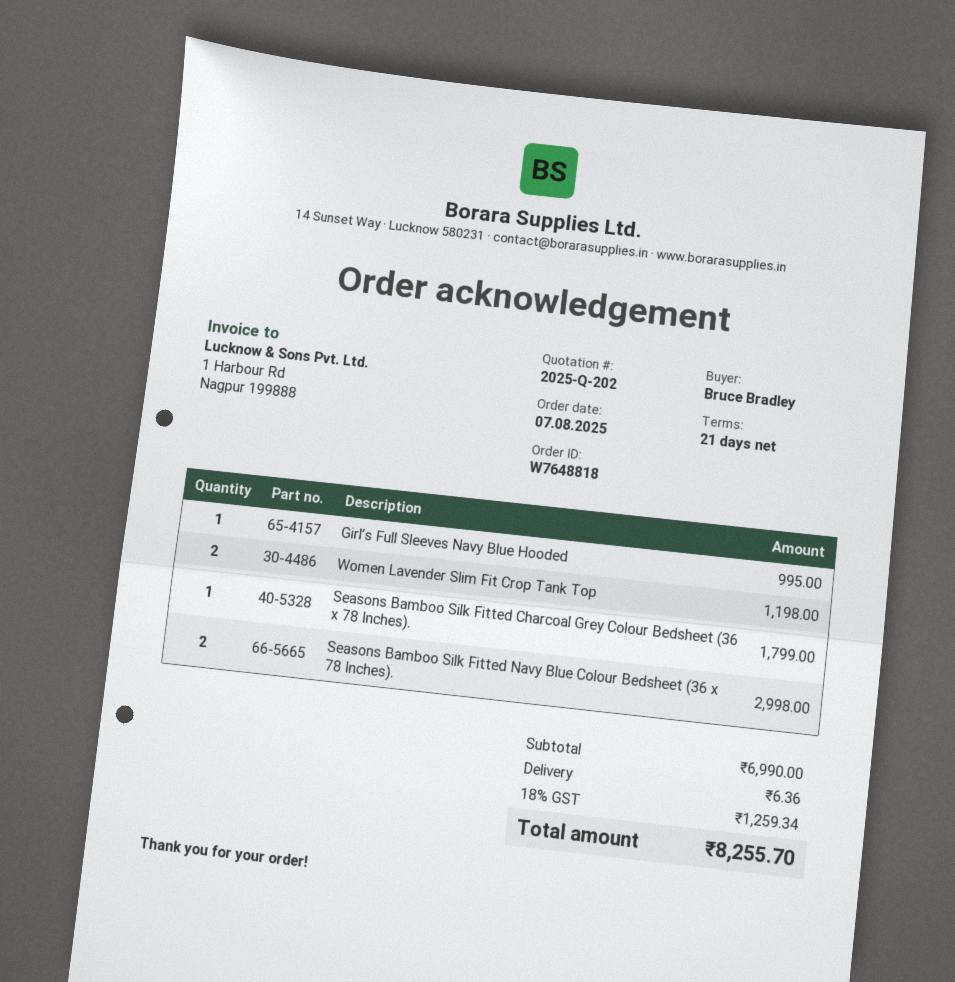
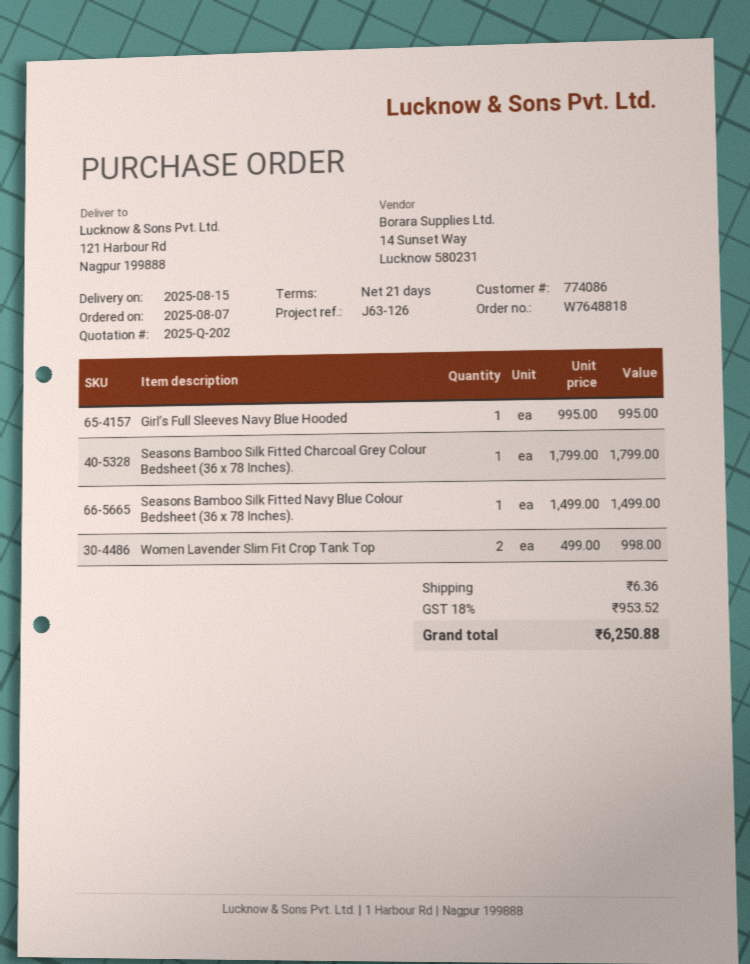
Women Lavender Slim Fit Crop Tank Top: 2 for 1198.00 -> 2 for 998.00
Seasons Bamboo Silk Fitted Navy Blue Colour Bedsheet (36 x 78 Inches).: 2 for 2998.00 -> 1 for 1499.00
tax: 18% = 1259.34 -> 18% = 953.52
total: 8255.70 -> 6250.88

